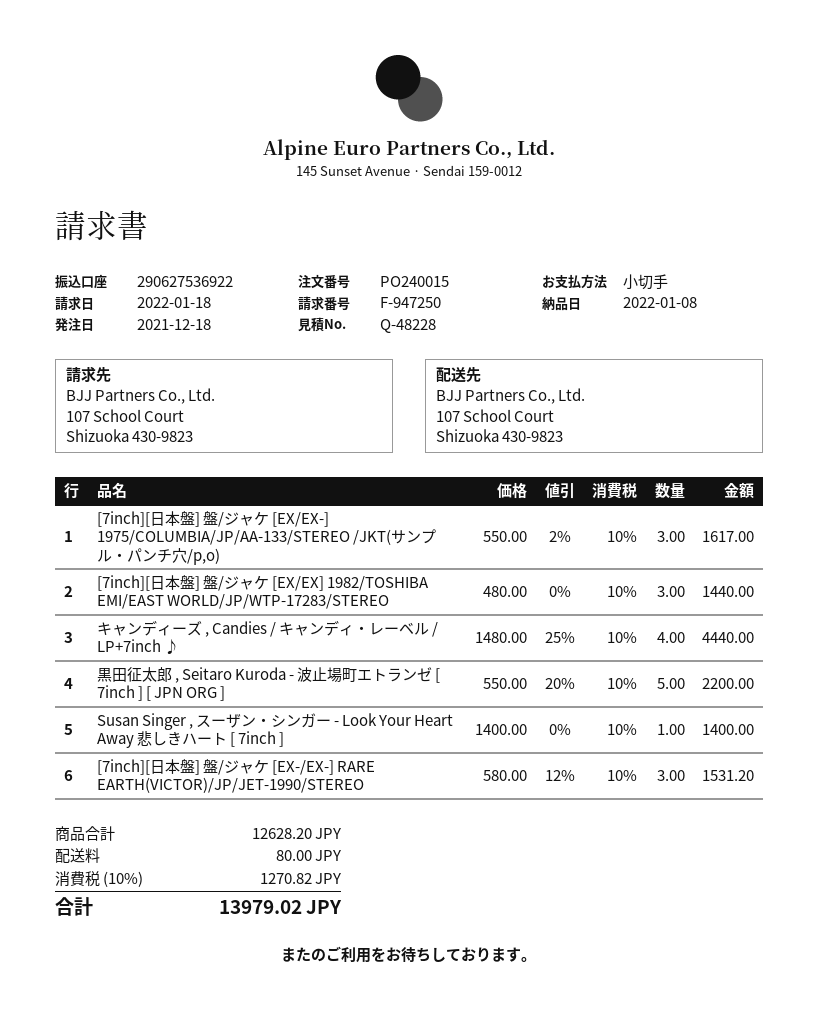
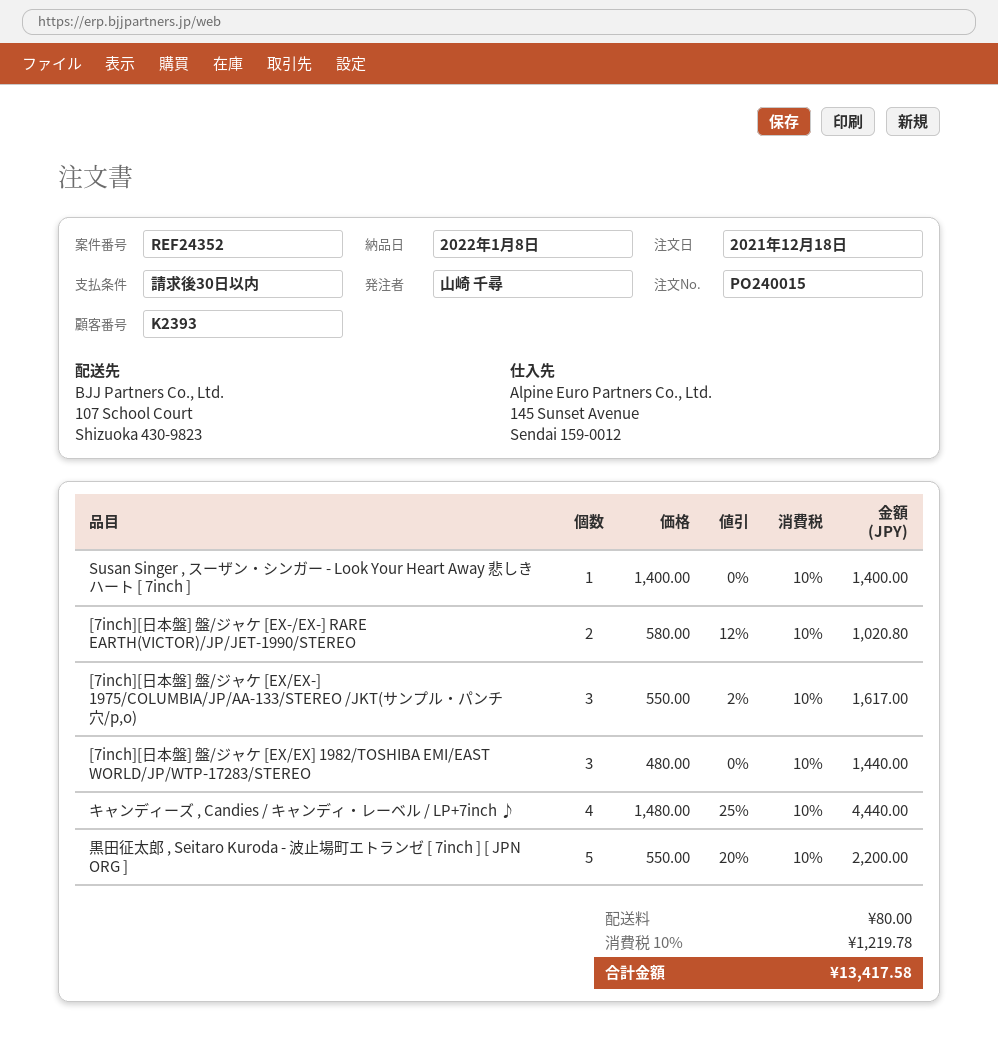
[7inch][日本盤] 盤/ジャケ [EX-/EX-] RARE EARTH(VICTOR)/JP/JET-1990/STEREO: 3 x 580.00 - 12% = 1531.20 -> 2 x 580.00 - 12% = 1020.80
tax: 10% = 1270.82 -> 10% = 1219.78
total: 13979.02 -> 13417.58

